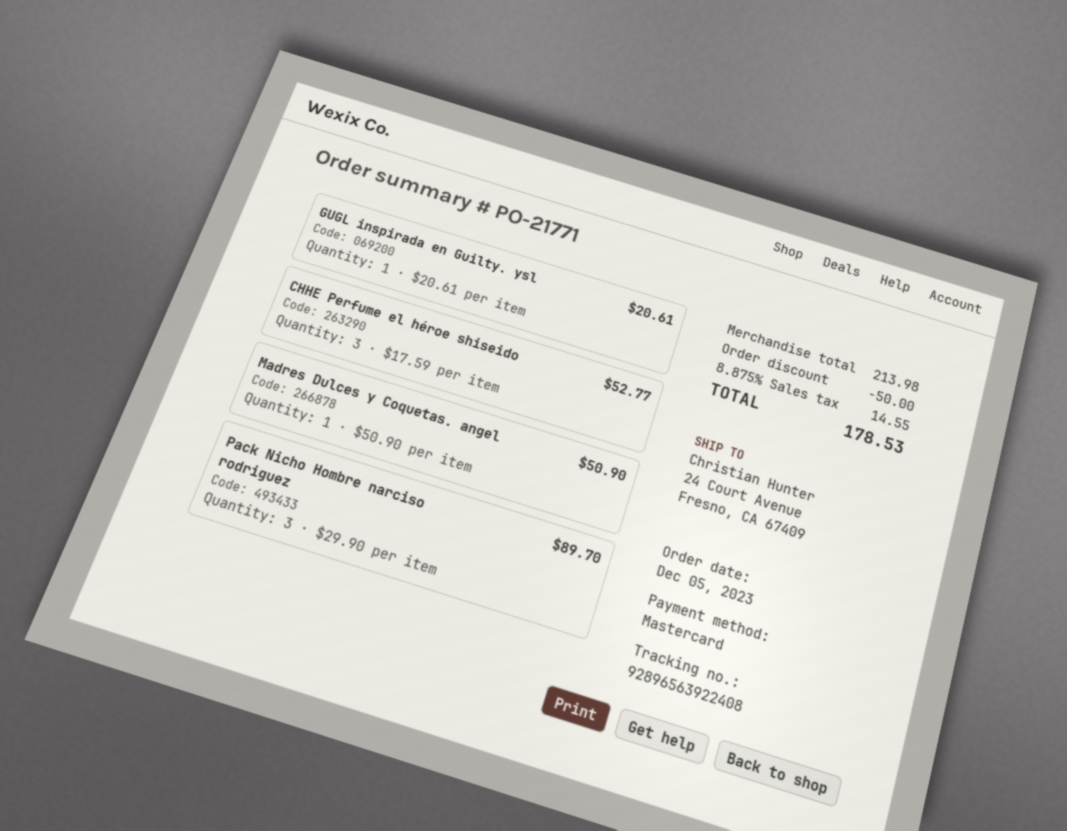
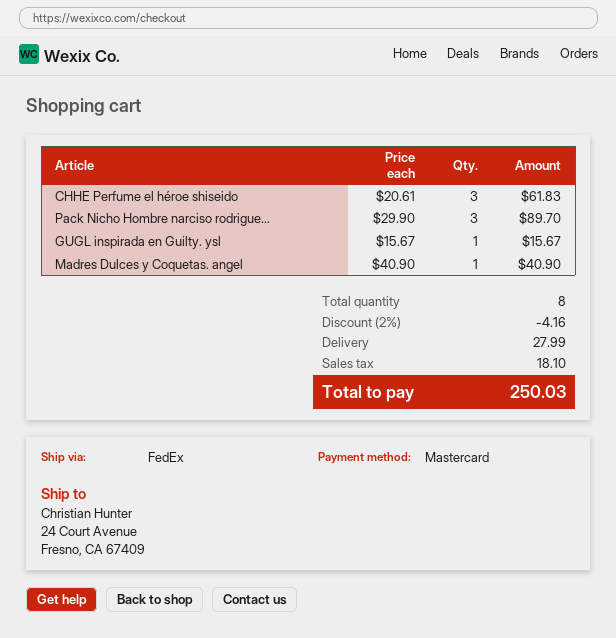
GUGL inspirada en Guilty. ysl: 1 x 20.61 = 20.61 -> 1 x 15.67 = 15.67
CHHE Perfume el héroe shiseido: 3 x 17.59 = 52.77 -> 3 x 20.61 = 61.83
Madres Dulces y Coquetas. angel: 1 x 50.90 = 50.90 -> 1 x 40.90 = 40.90
discount: 50.00 -> 4.16
shipping: none -> 27.99
tax: 14.55 -> 18.10
total: 178.53 -> 250.03

